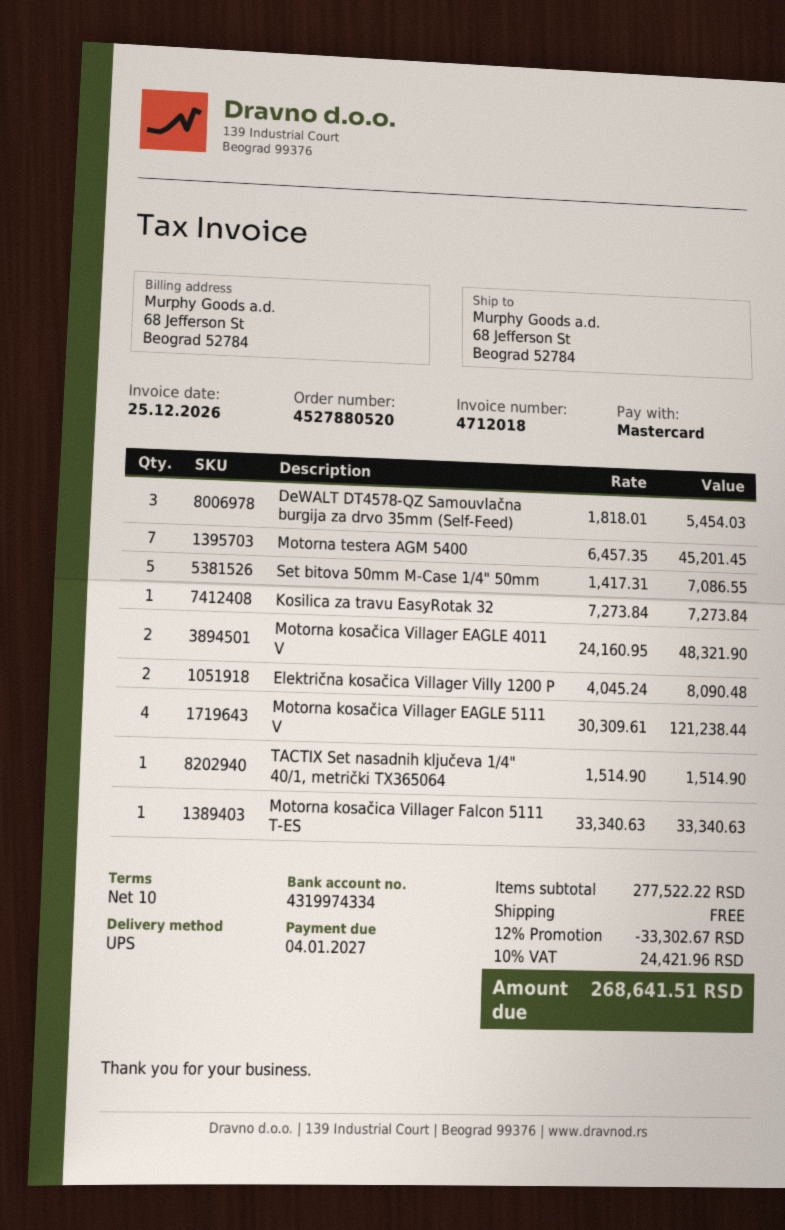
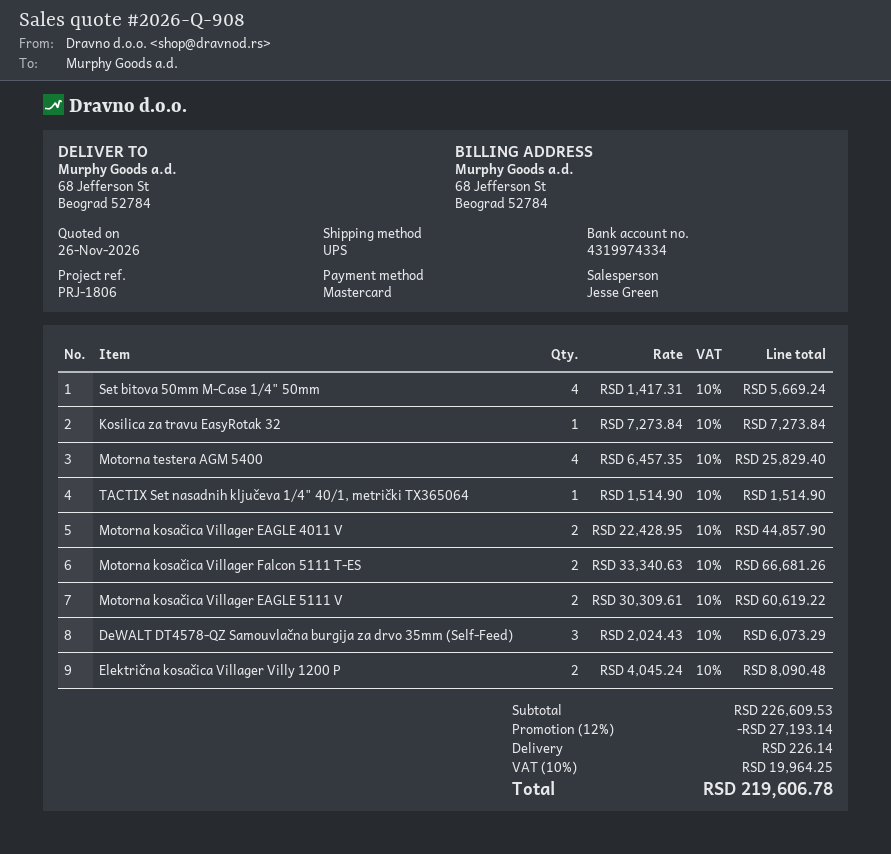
DeWALT DT4578-QZ Samouvlačna burgija za drvo 35mm (Self-Feed): 3 x 1818.01 = 5454.03 -> 3 x 2024.43 = 6073.29
Motorna testera AGM 5400: 7 x 6457.35 = 45201.45 -> 4 x 6457.35 = 25829.40
Set bitova 50mm M-Case 1/4" 50mm: 5 x 1417.31 = 7086.55 -> 4 x 1417.31 = 5669.24
Motorna kosačica Villager EAGLE 4011 V: 2 x 24160.95 = 48321.90 -> 2 x 22428.95 = 44857.90
Motorna kosačica Villager EAGLE 5111 V: 4 x 30309.61 = 121238.44 -> 2 x 30309.61 = 60619.22
Motorna kosačica Villager Falcon 5111 T-ES: 1 x 33340.63 = 33340.63 -> 2 x 33340.63 = 66681.26
subtotal: 277522.22 -> 226609.53
discount: 12% = 33302.67 -> 12% = 27193.14
shipping: 0.00 -> 226.14
tax: 10% = 24421.96 -> 10% = 19964.25
total: 268641.51 -> 219606.78

